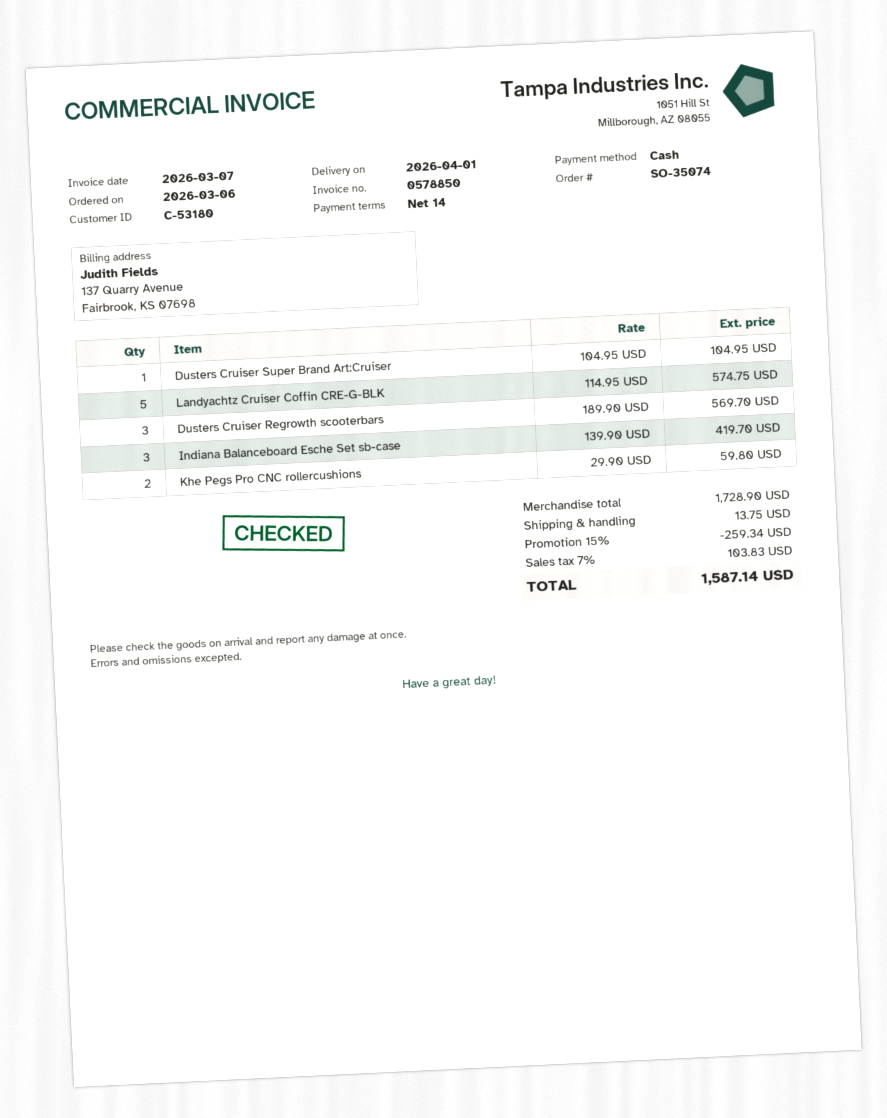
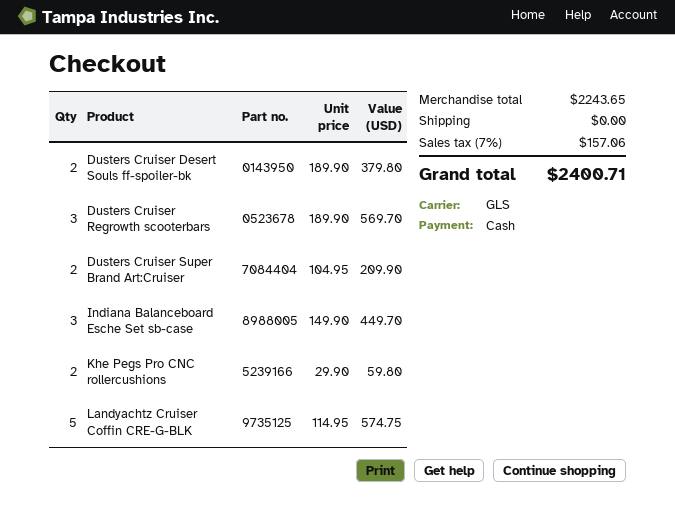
Dusters Cruiser Super Brand Art:Cruiser: 1 x 104.95 = 104.95 -> 2 x 104.95 = 209.90
Indiana Balanceboard Esche Set sb-case: 3 x 139.90 = 419.70 -> 3 x 149.90 = 449.70
Dusters Cruiser Desert Souls ff-spoiler-bk: none -> 2 x 189.90 = 379.80
subtotal: 1728.90 -> 2243.65
discount: 15% = 259.34 -> none
shipping: 13.75 -> 0.00
tax: 7% = 103.83 -> 7% = 157.06
total: 1587.14 -> 2400.71

